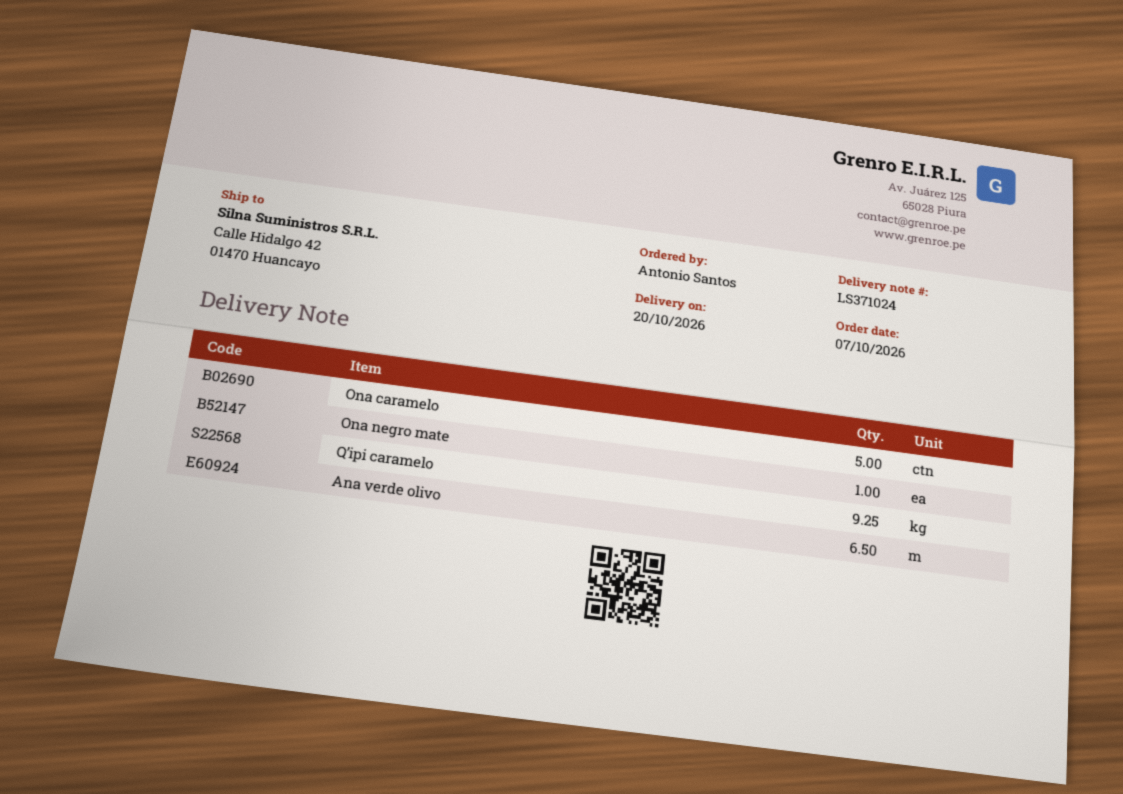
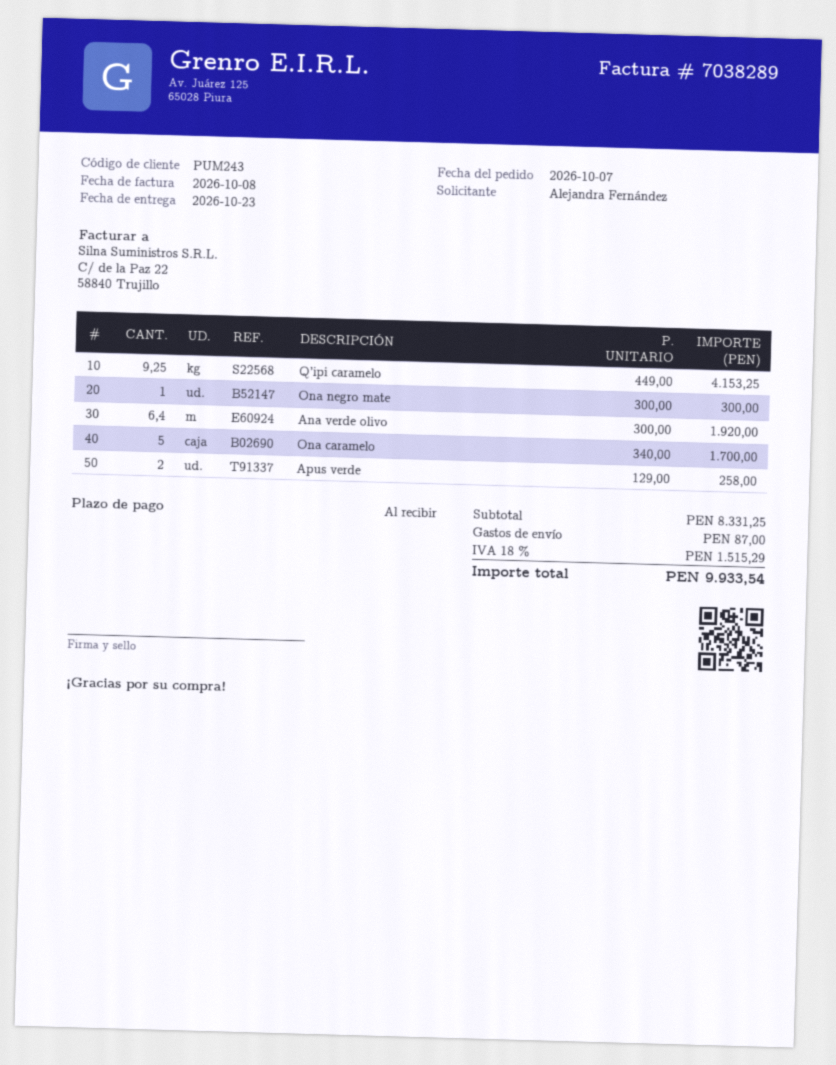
delivery date: 2026-10-20 -> 2026-10-23
ordered by: Antonio Santos -> Alejandra Fernández
Ana verde olivo: 6.5 -> 6.4
Apus verde: none -> 2

